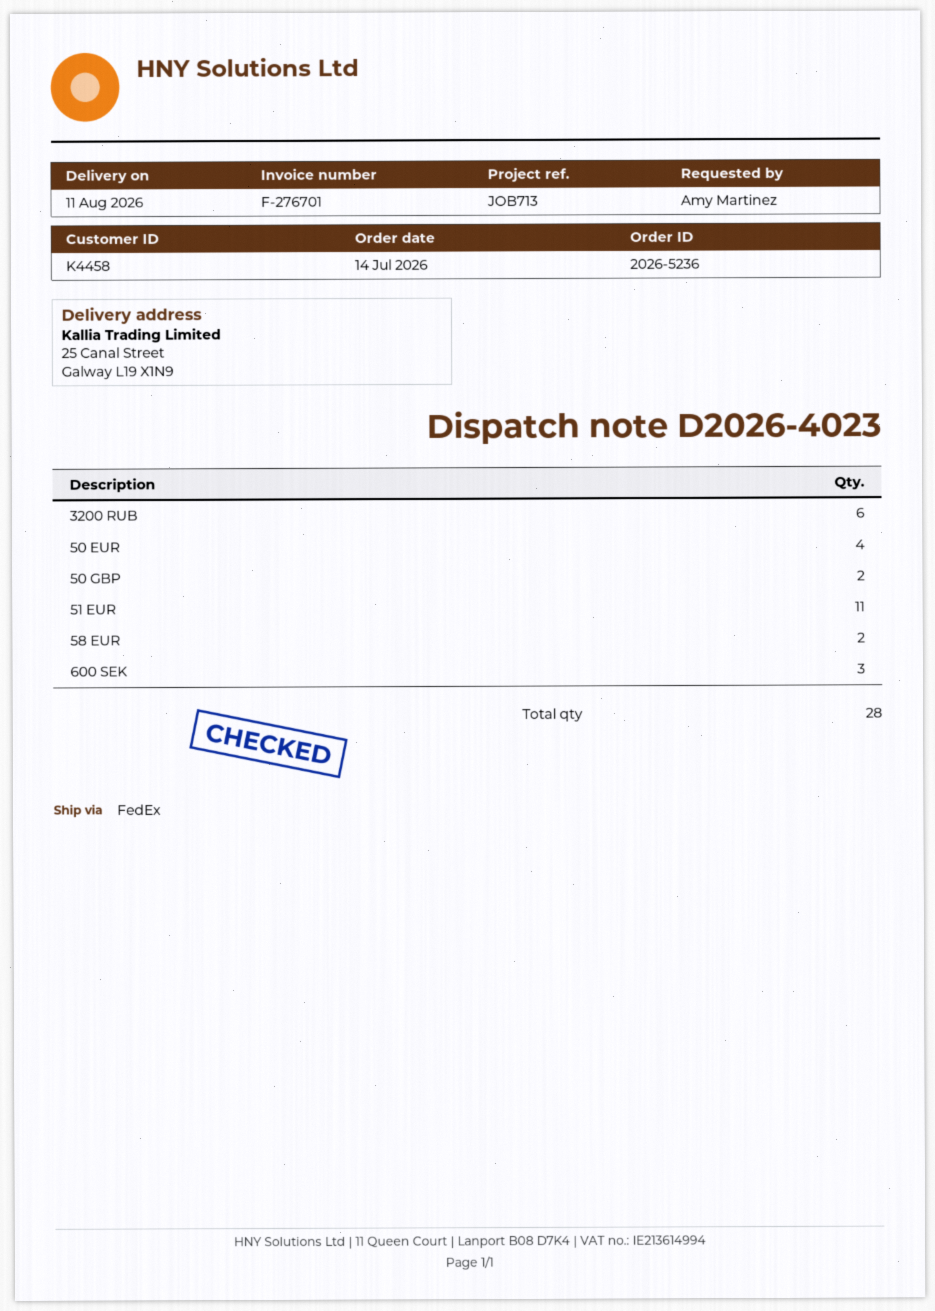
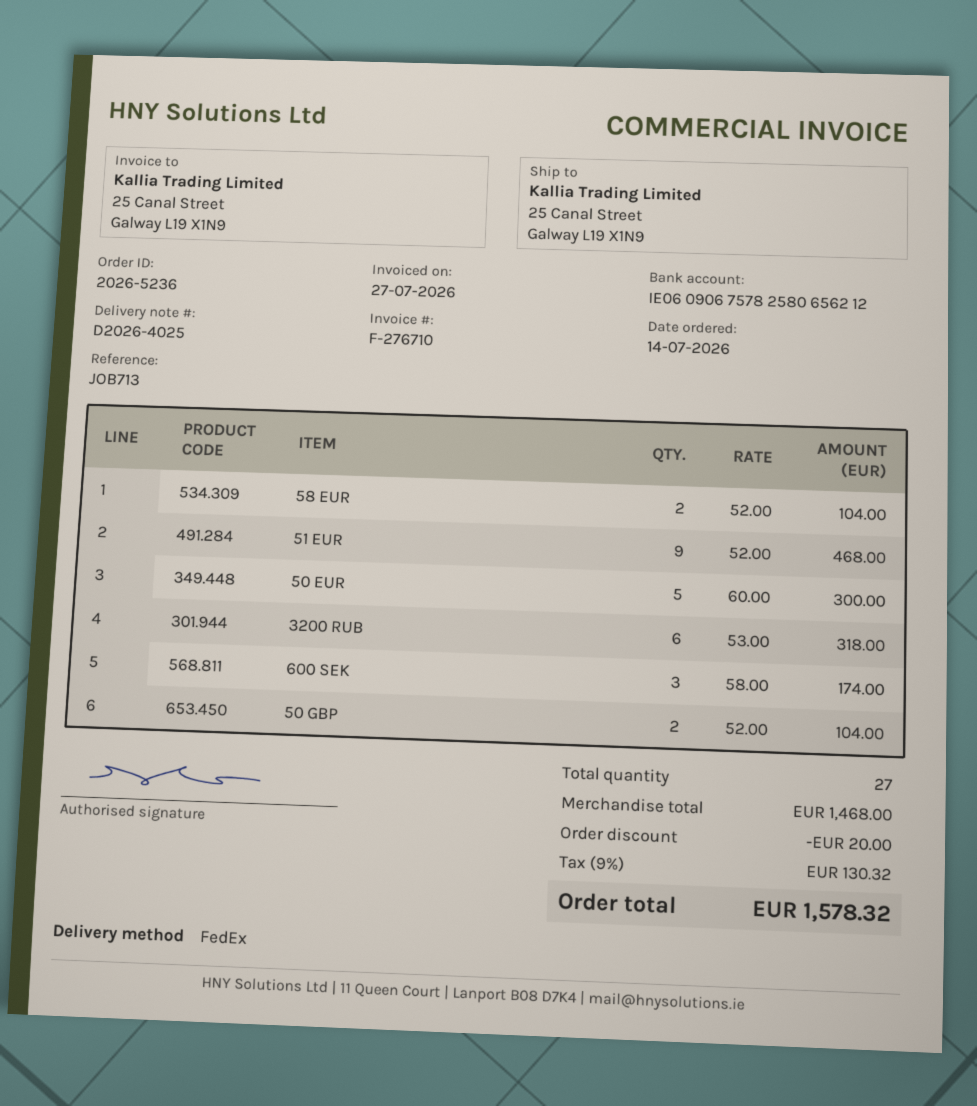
delivery note number: D2026-4023 -> D2026-4025
invoice number: F-276701 -> F-276710
50 EUR: 4 -> 5
51 EUR: 11 -> 9
total quantity: 28 -> 27

